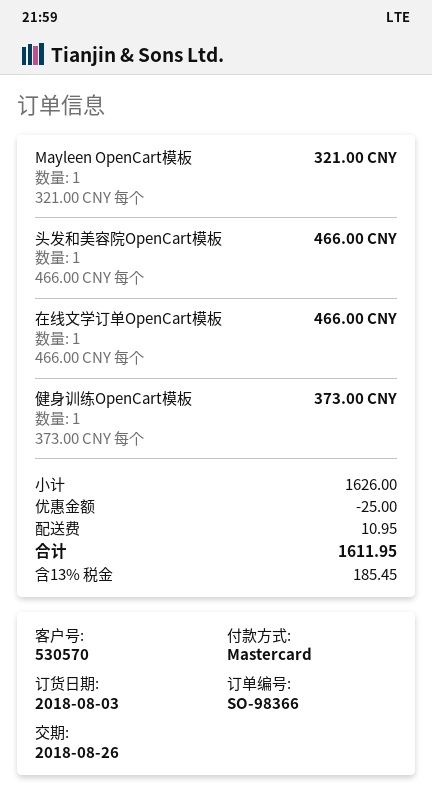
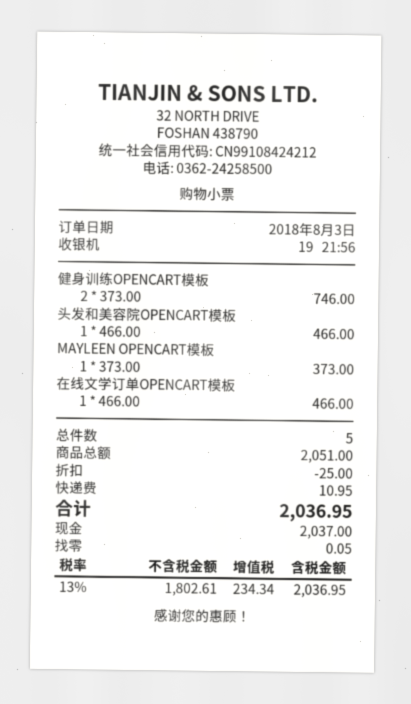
payment method: Mastercard -> cash
Mayleen OpenCart模板: 1 x 321.00 = 321.00 -> 1 x 373.00 = 373.00
健身训练OpenCart模板: 1 x 373.00 = 373.00 -> 2 x 373.00 = 746.00
subtotal: 1626.00 -> 2051.00
tax: 13% = 185.45 -> 13% = 234.34
total: 1611.95 -> 2036.95

